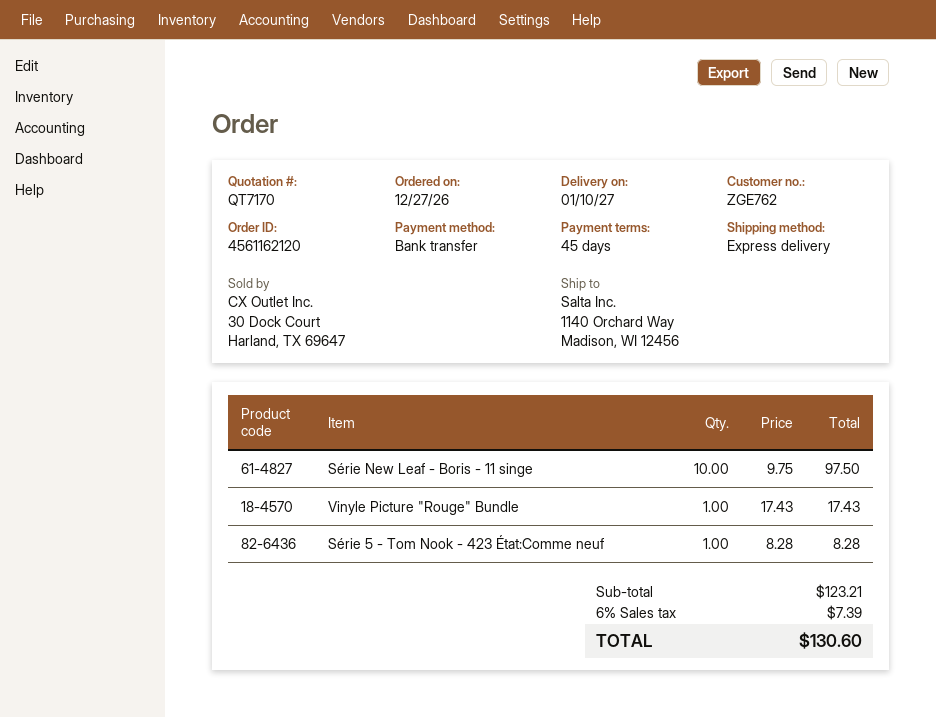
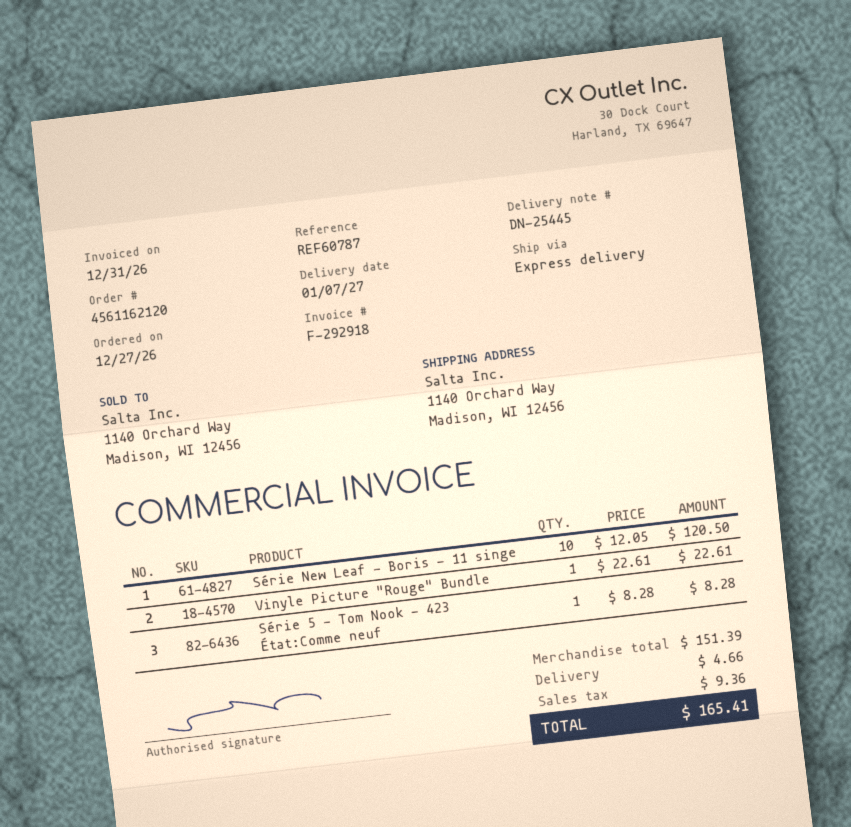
delivery date: 2027-01-10 -> 2027-01-07
Série New Leaf - Boris - 11 singe: 10 x 9.75 = 97.50 -> 10 x 12.05 = 120.50
Vinyle Picture "Rouge" Bundle: 1 x 17.43 = 17.43 -> 1 x 22.61 = 22.61
subtotal: 123.21 -> 151.39
shipping: none -> 4.66
tax: 7.39 -> 9.36
total: 130.60 -> 165.41

